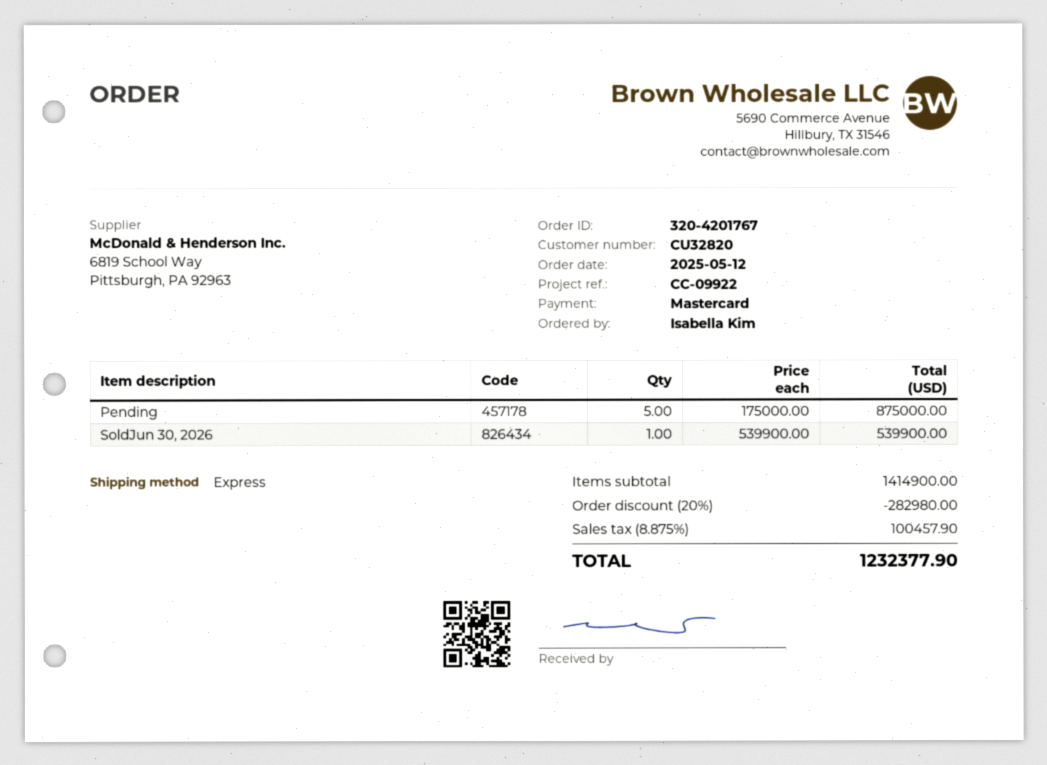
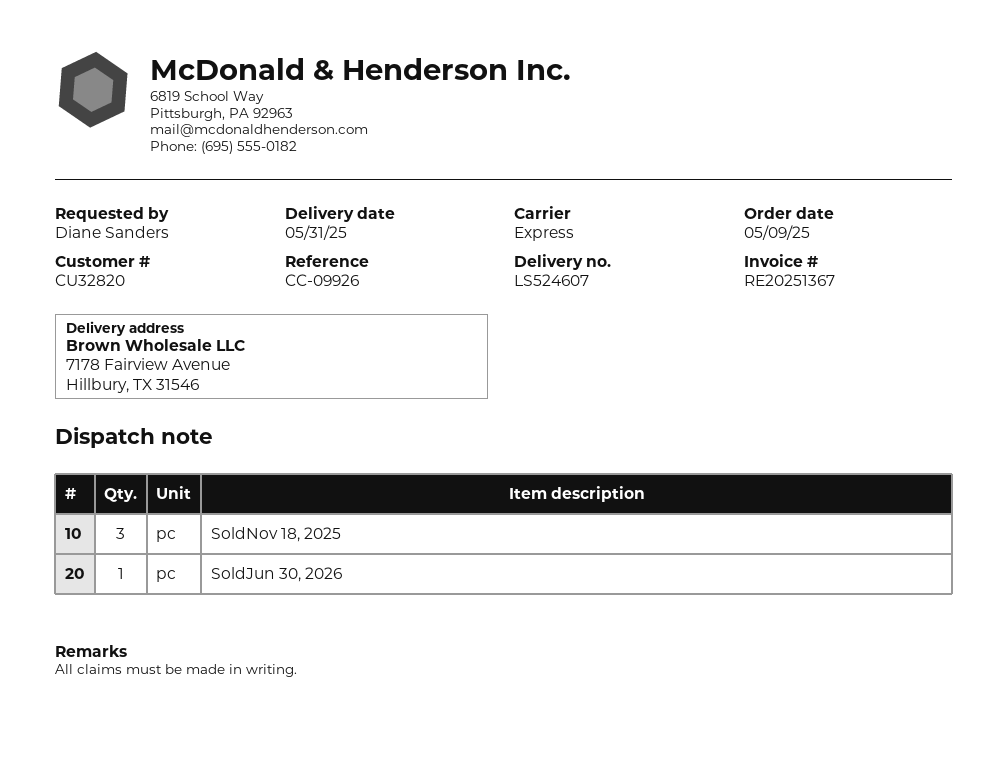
order date: 2025-05-12 -> 2025-05-09
reference: CC-09922 -> CC-09926
ordered by: Isabella Kim -> Diane Sanders
Pending: 5 -> none
SoldNov 18, 2025: none -> 3

